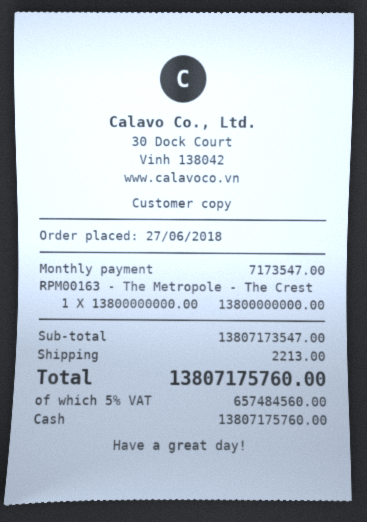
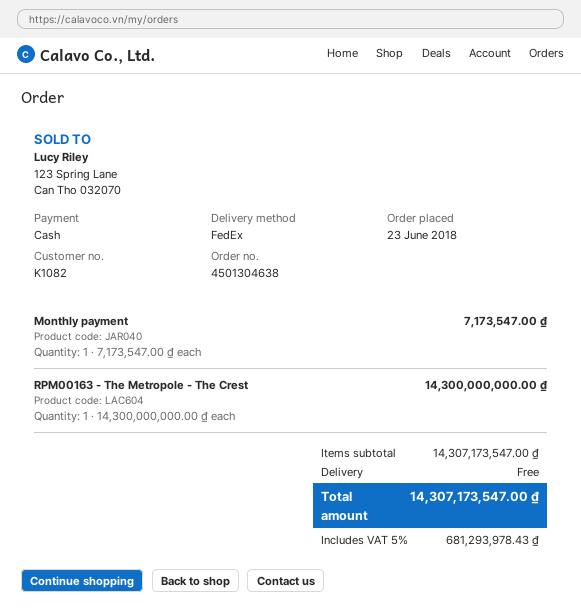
order date: 2018-06-27 -> 2018-06-23
RPM00163 - The Metropole - The Crest: 1 x 13800000000.00 = 13800000000.00 -> 1 x 14300000000.00 = 14300000000.00
subtotal: 13807173547.00 -> 14307173547.00
shipping: 2213.00 -> 0.00
tax: 5% = 657484560.00 -> 5% = 681293978.43
total: 13807175760.00 -> 14307173547.00

